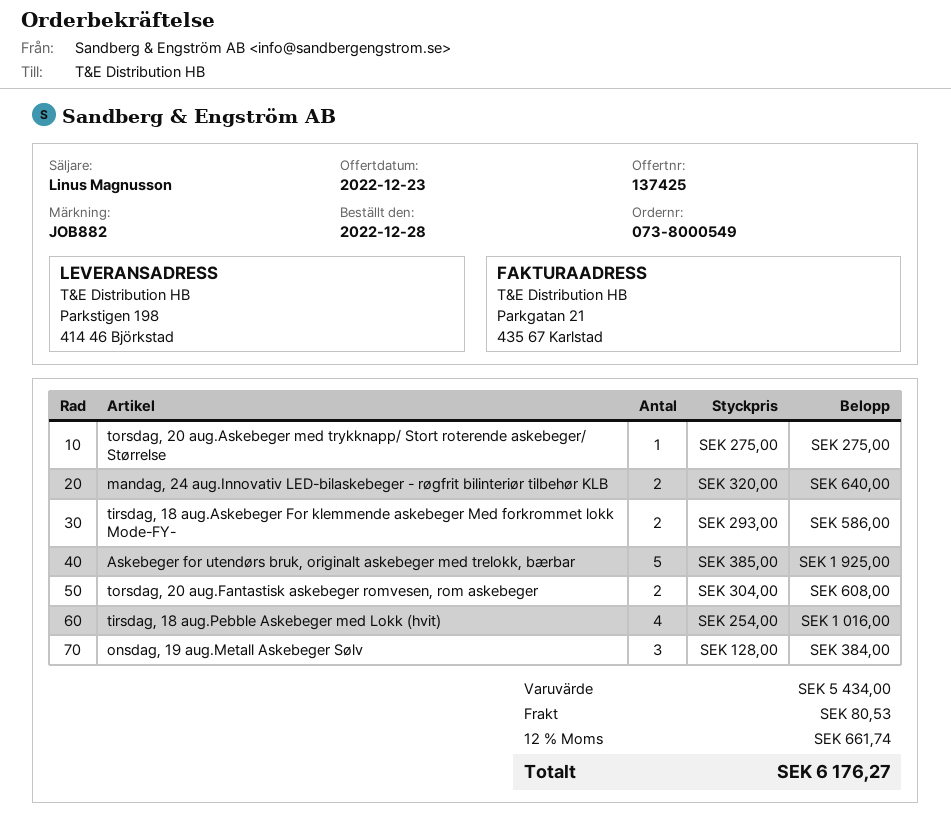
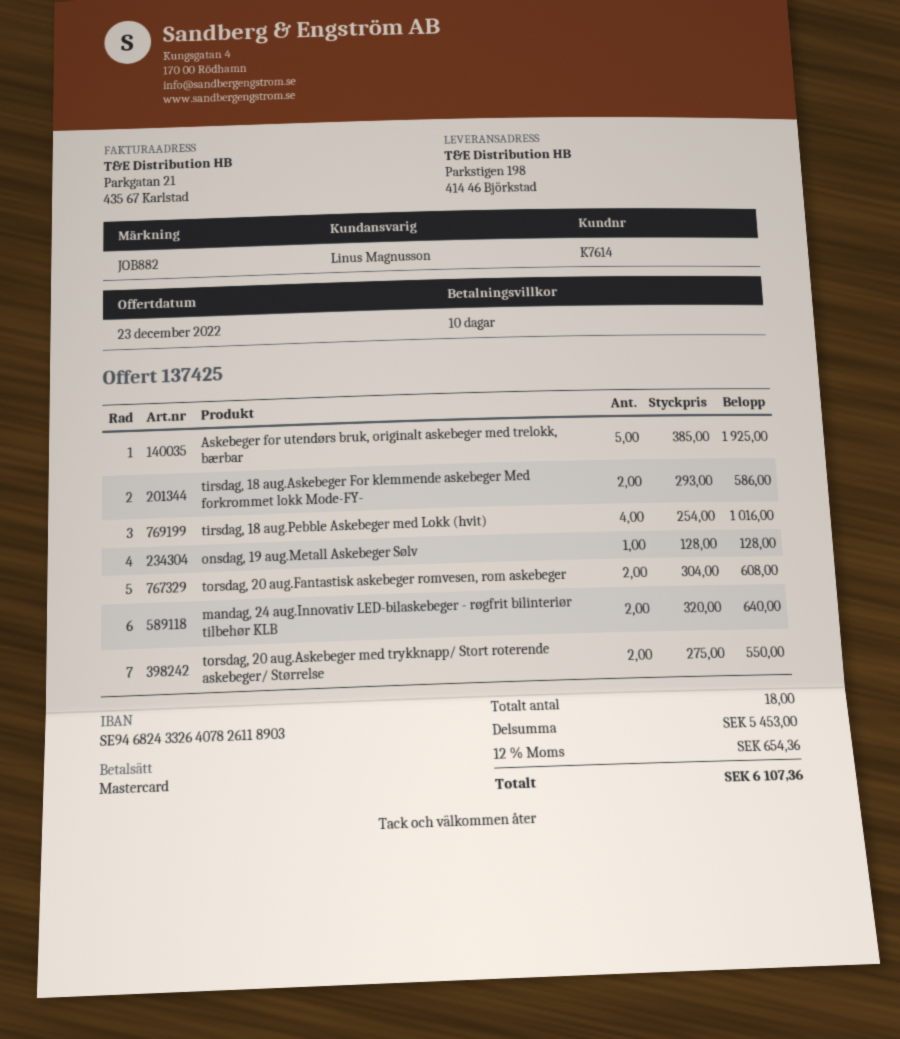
torsdag, 20 aug.Askebeger med trykknapp/ Stort roterende askebeger/ Størrelse: 1 x 275.00 = 275.00 -> 2 x 275.00 = 550.00
onsdag, 19 aug.Metall Askebeger Sølv: 3 x 128.00 = 384.00 -> 1 x 128.00 = 128.00
subtotal: 5434.00 -> 5453.00
shipping: 80.53 -> none
tax: 12% = 661.74 -> 12% = 654.36
total: 6176.27 -> 6107.36

